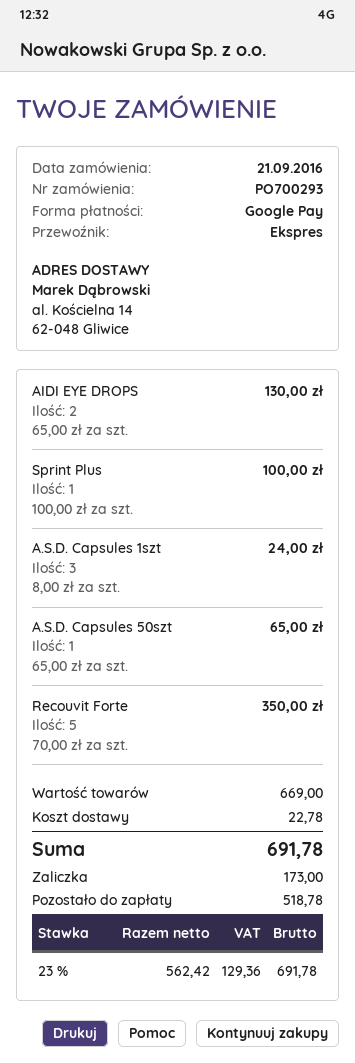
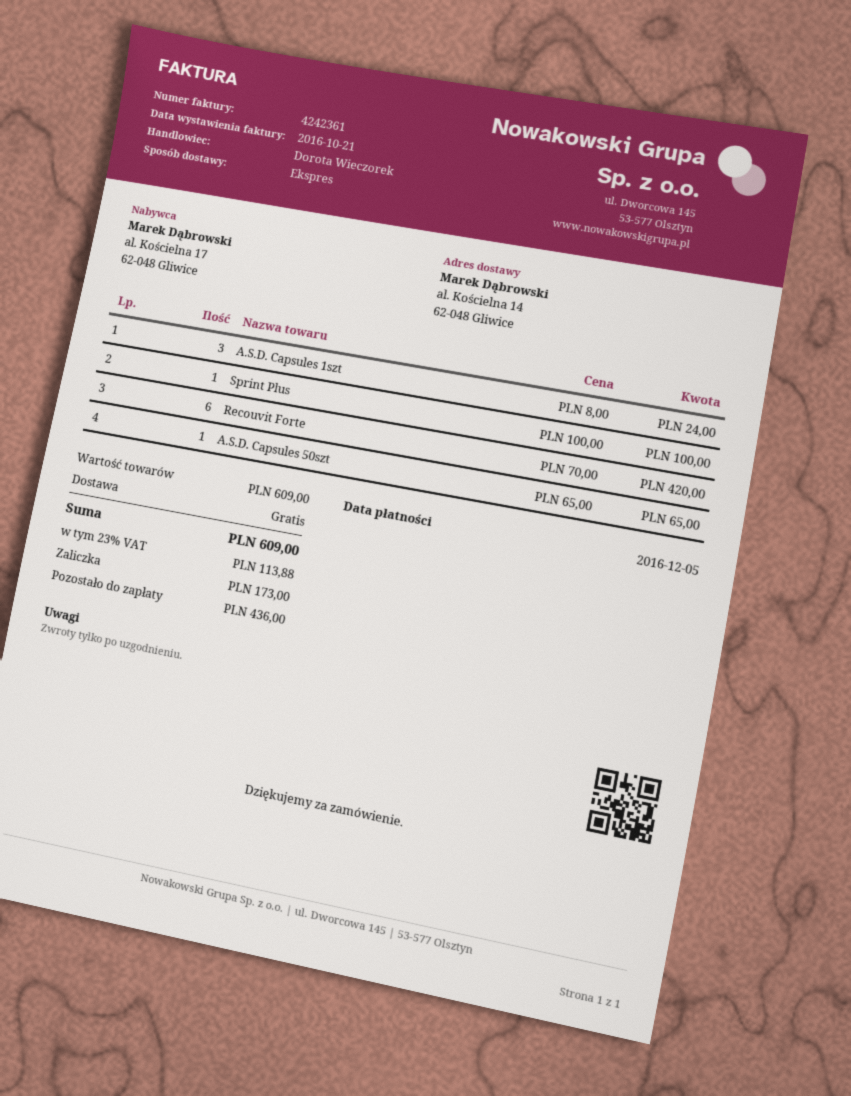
AIDI EYE DROPS: 2 x 65.00 = 130.00 -> none
Recouvit Forte: 5 x 70.00 = 350.00 -> 6 x 70.00 = 420.00
subtotal: 669.00 -> 609.00
shipping: 22.78 -> 0.00
tax: 23% = 129.36 -> 23% = 113.88
total: 691.78 -> 609.00
balance: 518.78 -> 436.00

